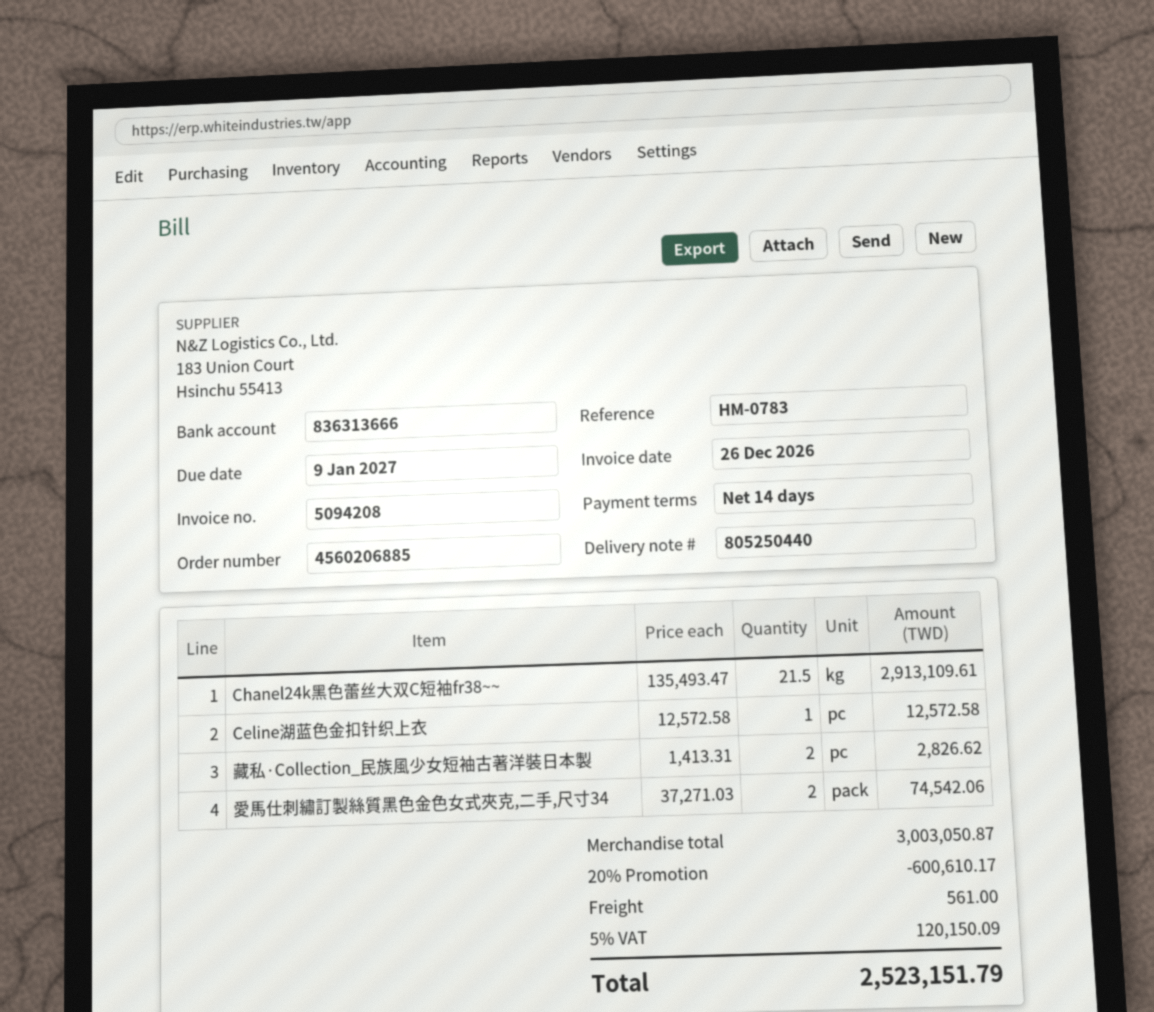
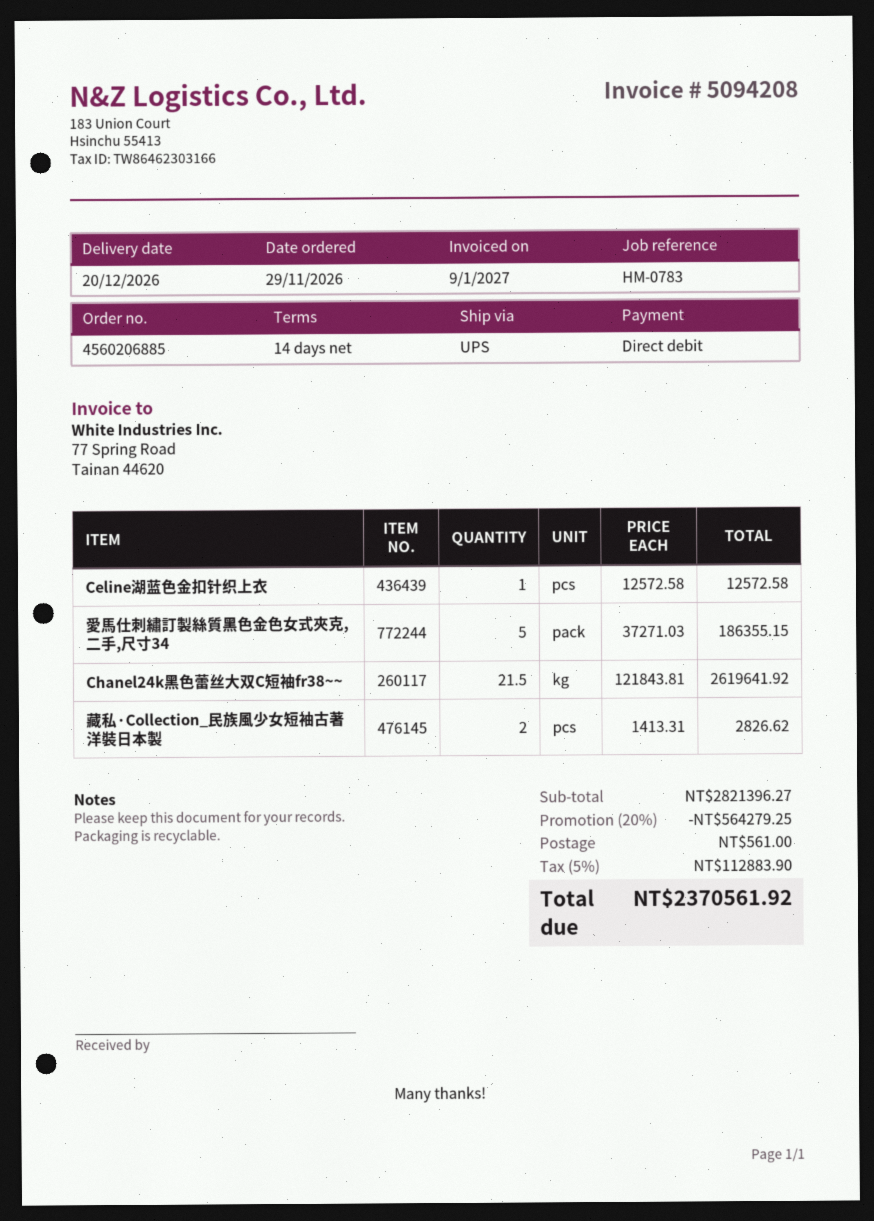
invoice date: 2026-12-26 -> 2027-01-09
Chanel24k黑色蕾丝大双C短袖fr38~~: 21.5 x 135493.47 = 2913109.61 -> 21.5 x 121843.81 = 2619641.92
愛馬仕刺繡訂製絲質黑色金色女式夾克,二手,尺寸34: 2 x 37271.03 = 74542.06 -> 5 x 37271.03 = 186355.15
subtotal: 3003050.87 -> 2821396.27
discount: 20% = 600610.17 -> 20% = 564279.25
tax: 5% = 120150.09 -> 5% = 112883.90
total: 2523151.79 -> 2370561.92

